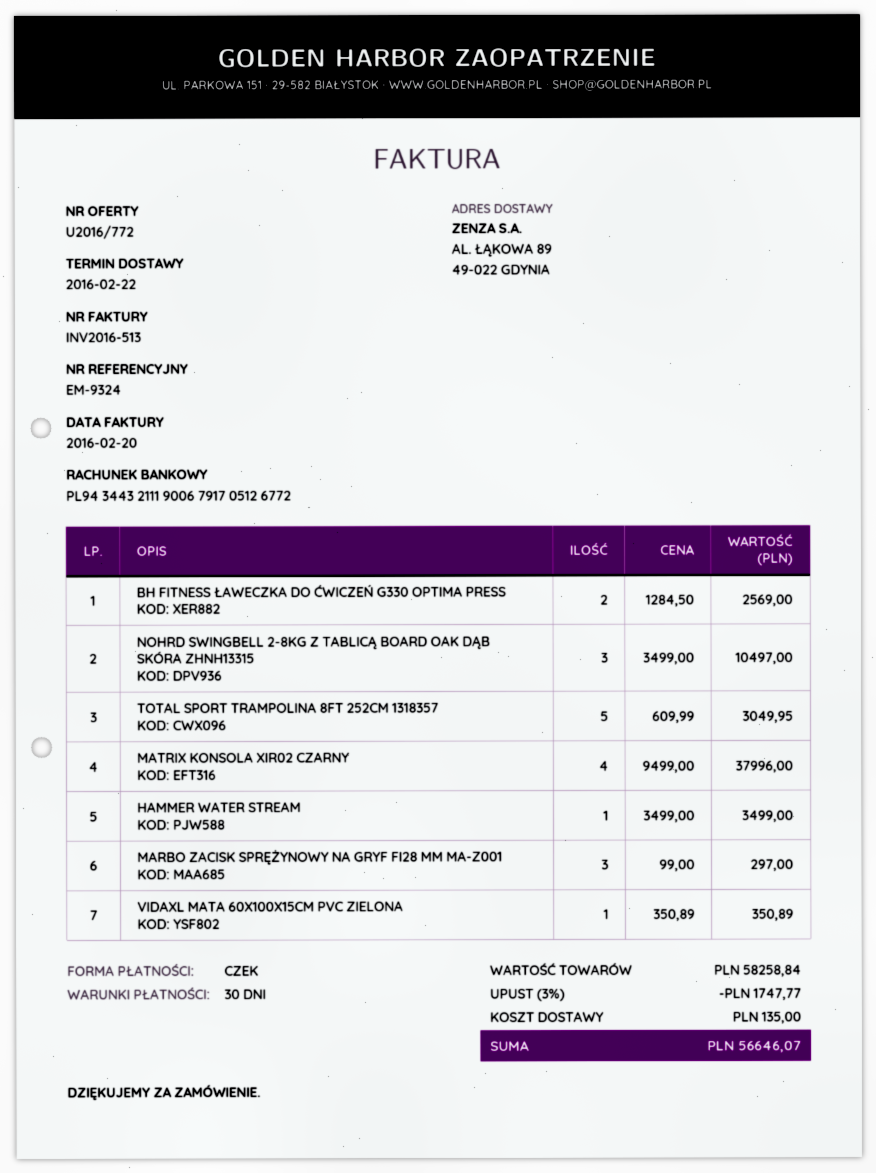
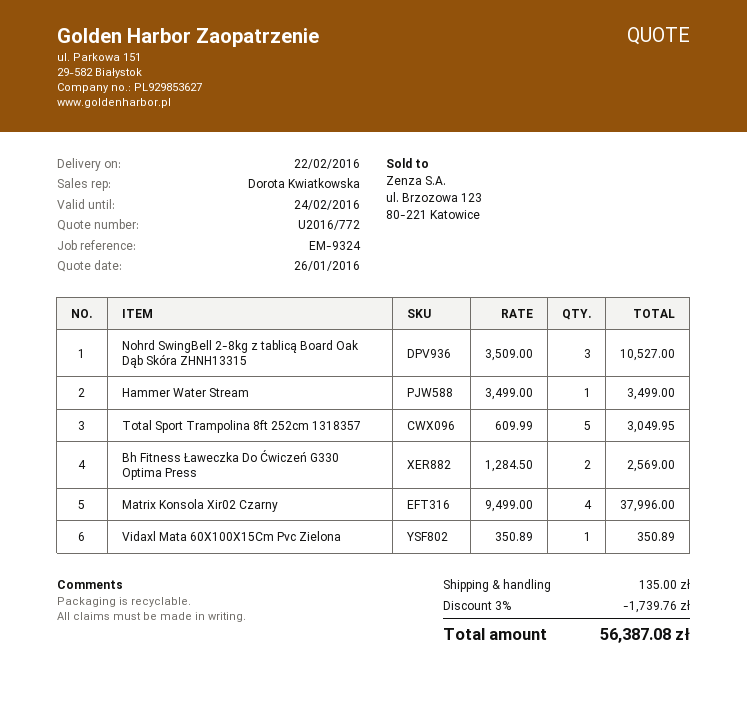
NOHRD SWINGBELL 2-8KG Z TABLICĄ BOARD OAK DĄB SKÓRA ZHNH13315: 3 x 3499.00 = 10497.00 -> 3 x 3509.00 = 10527.00
MARBO ZACISK SPRĘŻYNOWY NA GRYF FI28 MM MA-Z001: 3 x 99.00 = 297.00 -> none
discount: 3% = 1747.77 -> 3% = 1739.76
total: 56646.07 -> 56387.08

